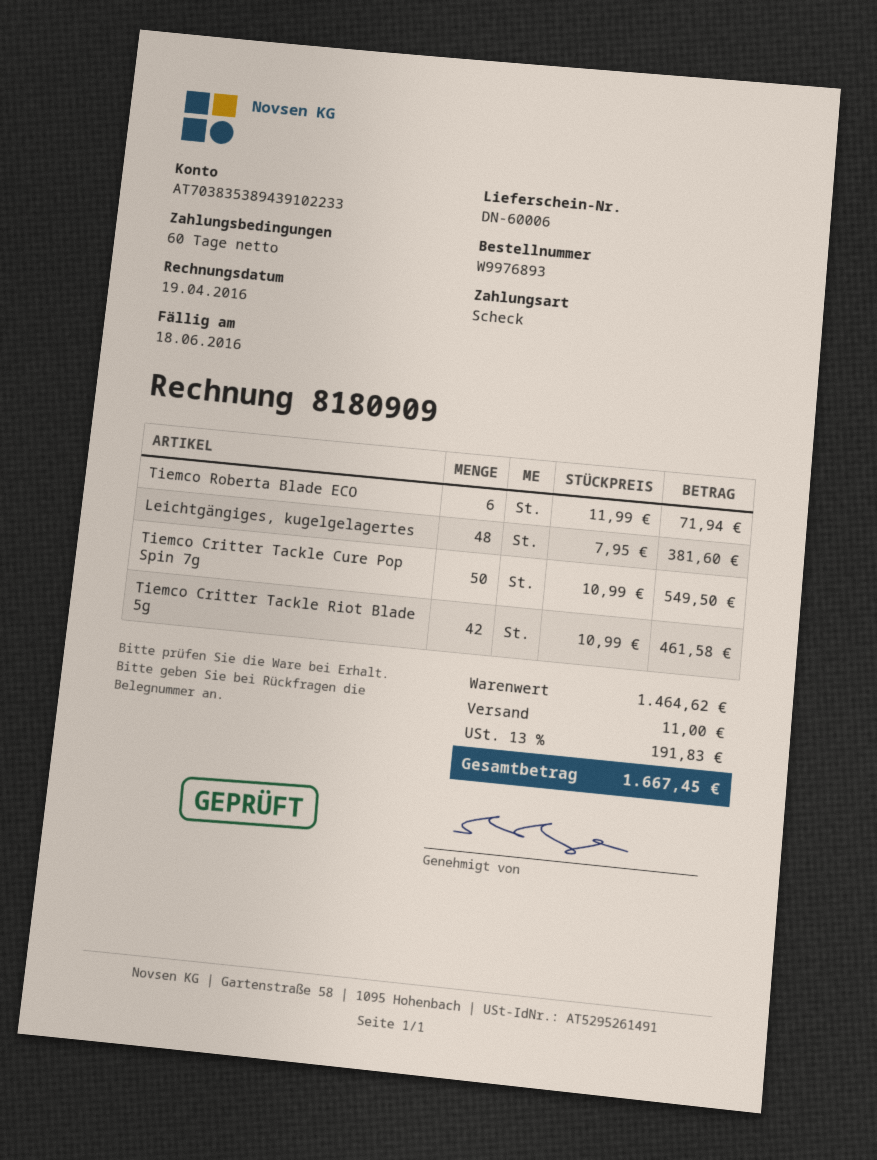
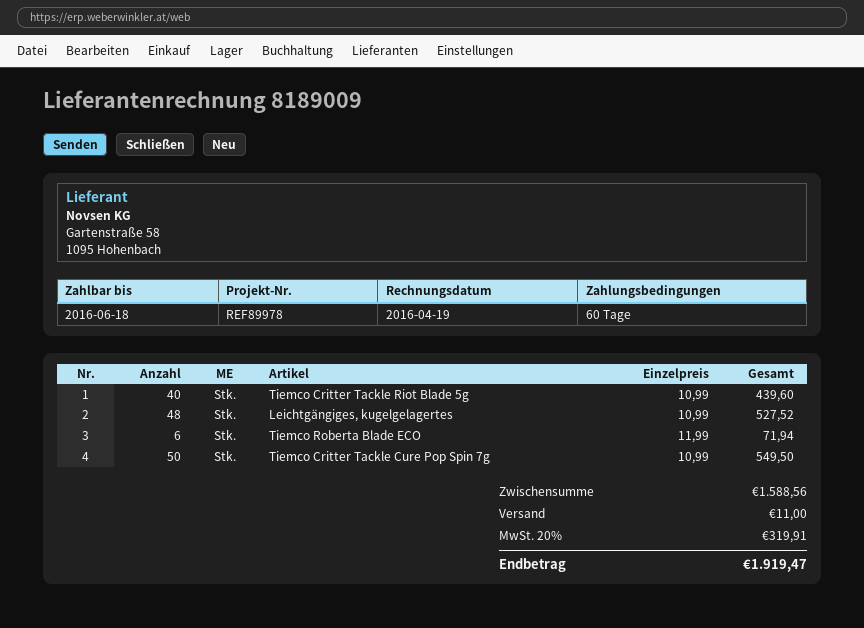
invoice number: 8180909 -> 8189009
Leichtgängiges, kugelgelagertes: 48 x 7.95 = 381.60 -> 48 x 10.99 = 527.52
Tiemco Critter Tackle Riot Blade 5g: 42 x 10.99 = 461.58 -> 40 x 10.99 = 439.60
subtotal: 1464.62 -> 1588.56
tax: 13% = 191.83 -> 20% = 319.91
total: 1667.45 -> 1919.47

